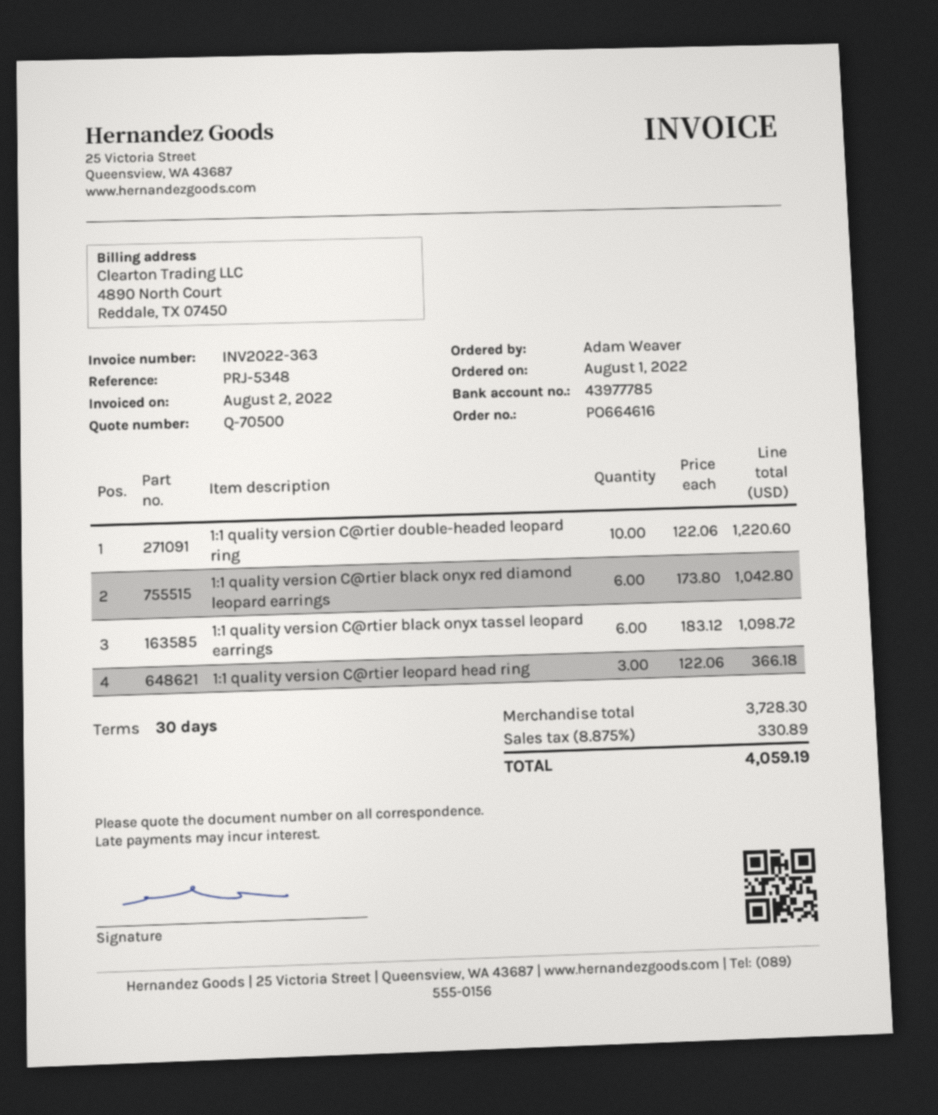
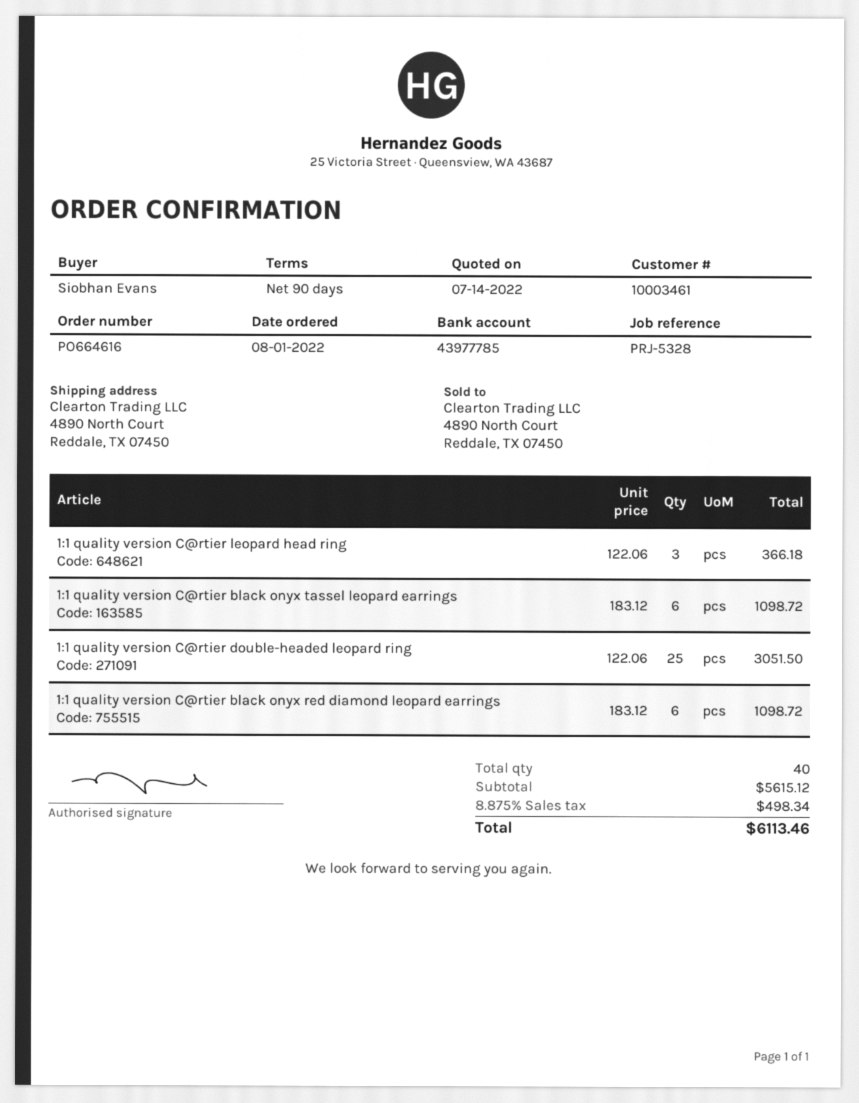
payment terms: 30 days -> 90 days
reference: PRJ-5348 -> PRJ-5328
ordered by: Adam Weaver -> Siobhan Evans
1:1 quality version C@rtier double-headed leopard ring: 10 x 122.06 = 1220.60 -> 25 x 122.06 = 3051.50
1:1 quality version C@rtier black onyx red diamond leopard earrings: 6 x 173.80 = 1042.80 -> 6 x 183.12 = 1098.72
subtotal: 3728.30 -> 5615.12
tax: 8.875% = 330.89 -> 8.875% = 498.34
total: 4059.19 -> 6113.46

